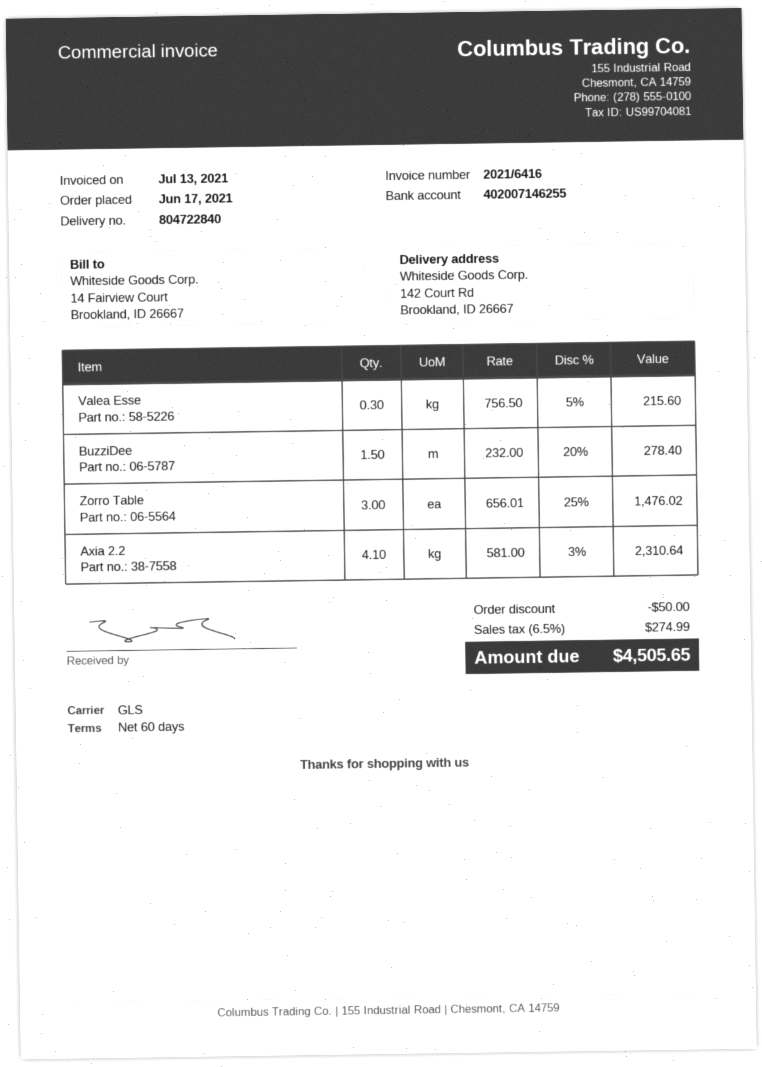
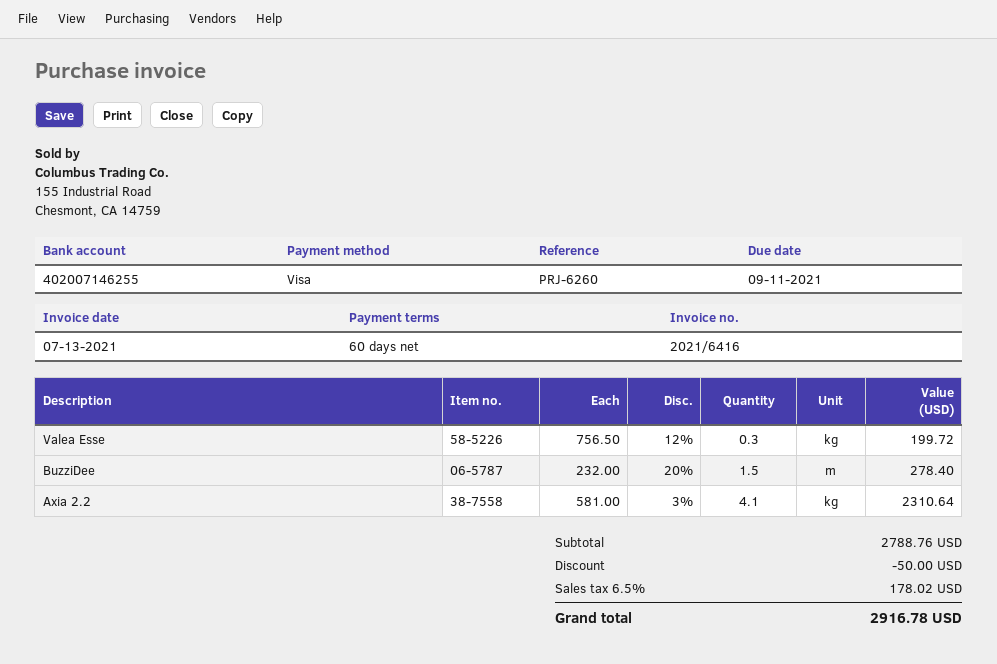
Valea Esse: 0.3 x 756.50 - 5% = 215.60 -> 0.3 x 756.50 - 12% = 199.72
Zorro Table: 3 x 656.01 - 25% = 1476.02 -> none
tax: 6.5% = 274.99 -> 6.5% = 178.02
total: 4505.65 -> 2916.78

